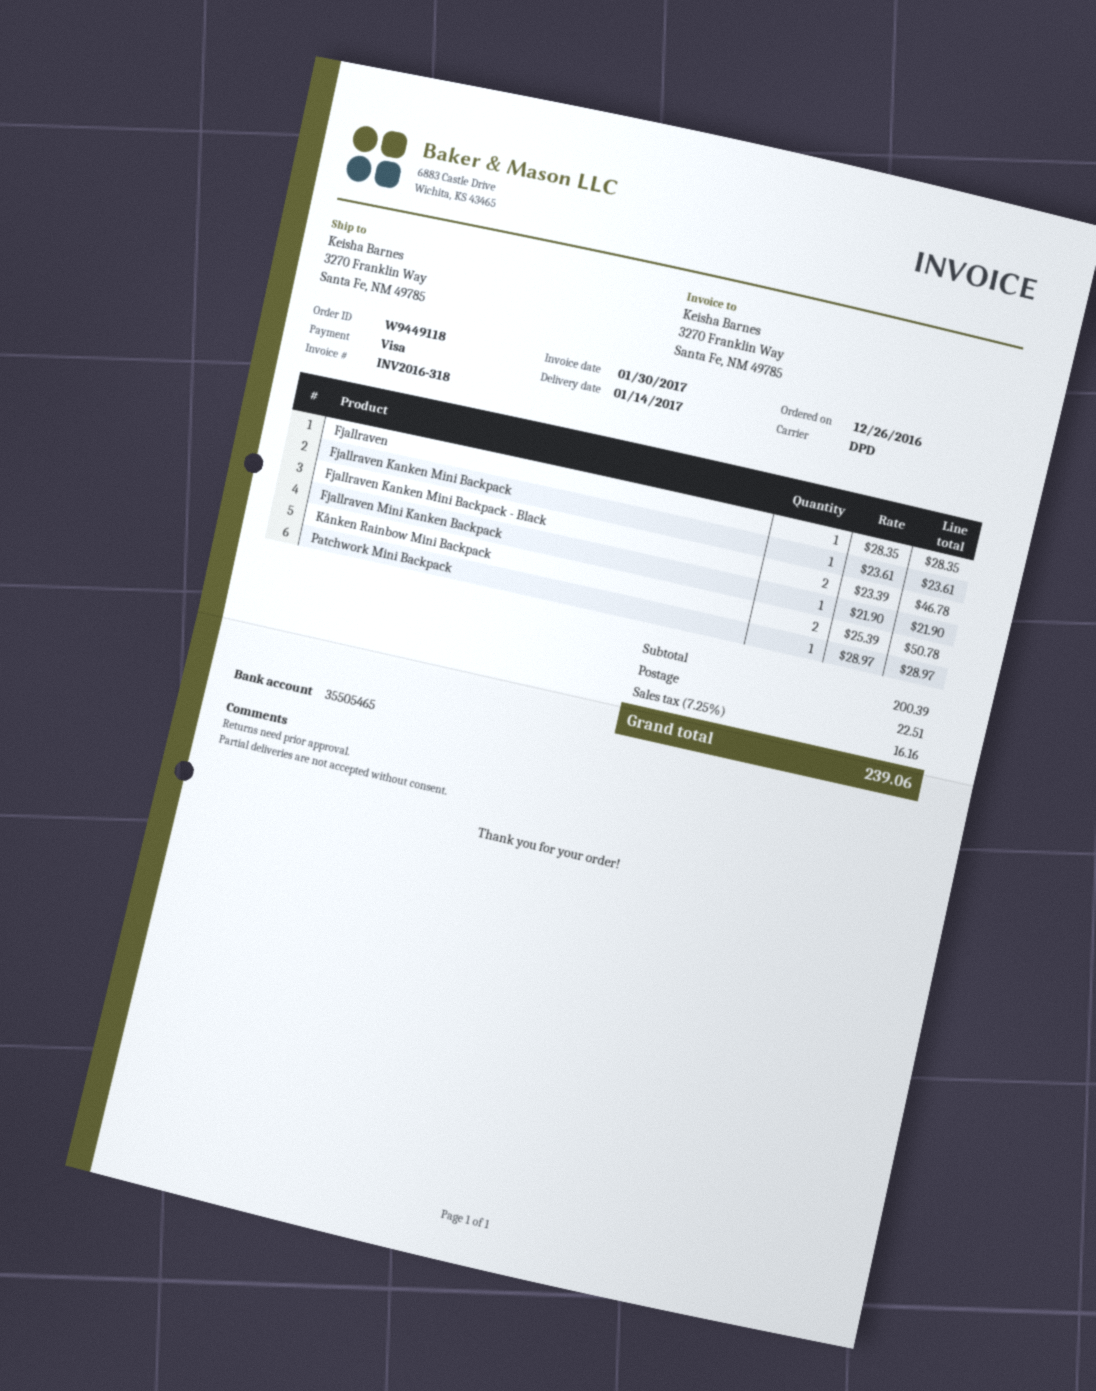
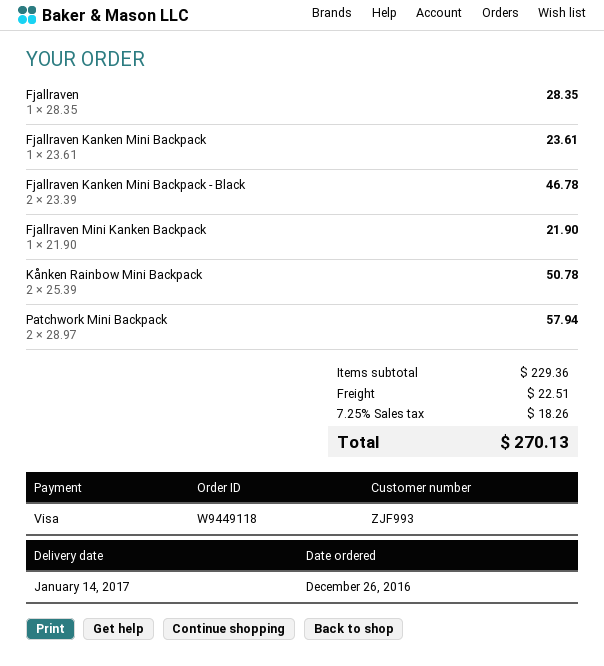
Patchwork Mini Backpack: 1 x 28.97 = 28.97 -> 2 x 28.97 = 57.94
subtotal: 200.39 -> 229.36
tax: 7.25% = 16.16 -> 7.25% = 18.26
total: 239.06 -> 270.13

